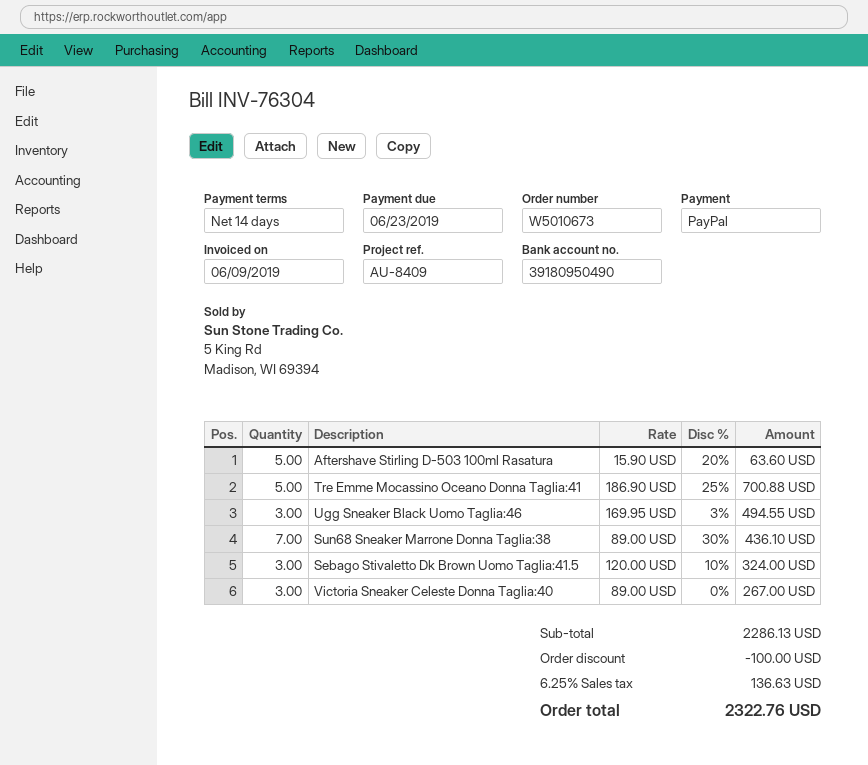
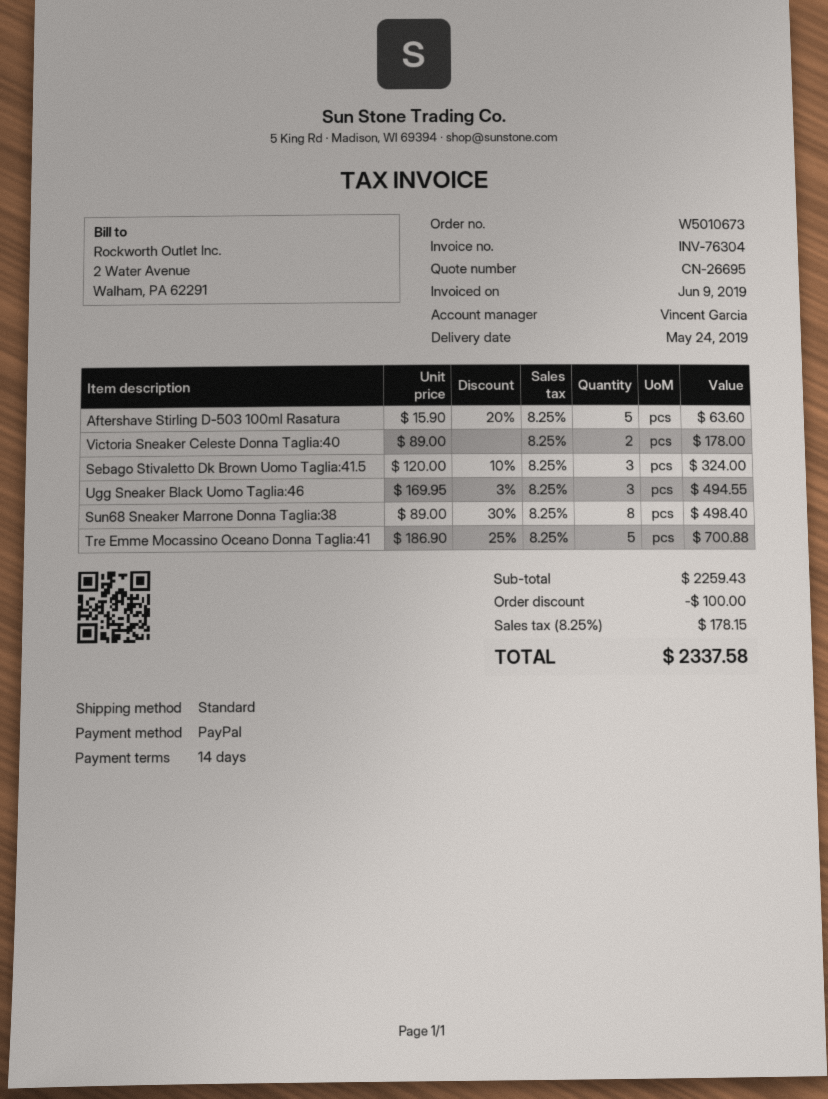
Sun68 Sneaker Marrone Donna Taglia:38: 7 x 89.00 - 30% = 436.10 -> 8 x 89.00 - 30% = 498.40
Victoria Sneaker Celeste Donna Taglia:40: 3 x 89.00 = 267.00 -> 2 x 89.00 = 178.00
subtotal: 2286.13 -> 2259.43
tax: 6.25% = 136.63 -> 8.25% = 178.15
total: 2322.76 -> 2337.58

